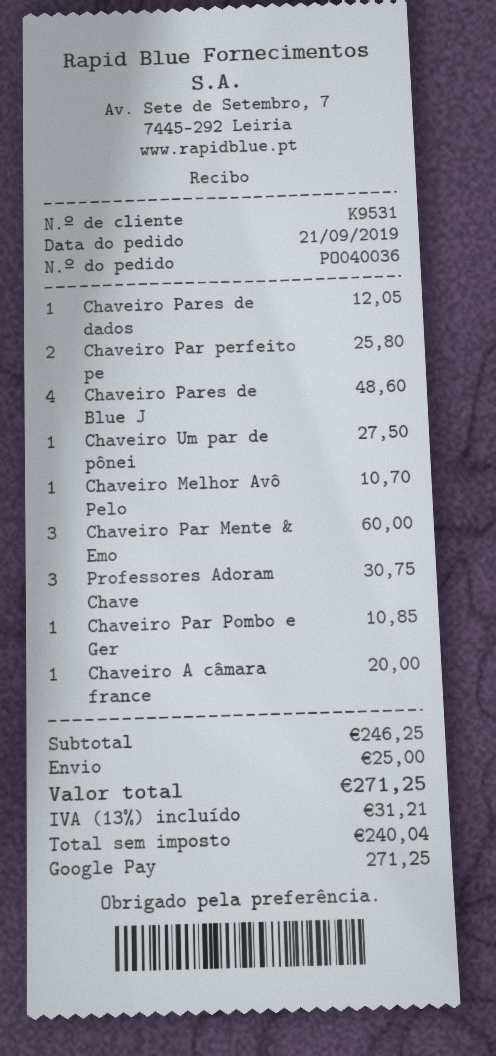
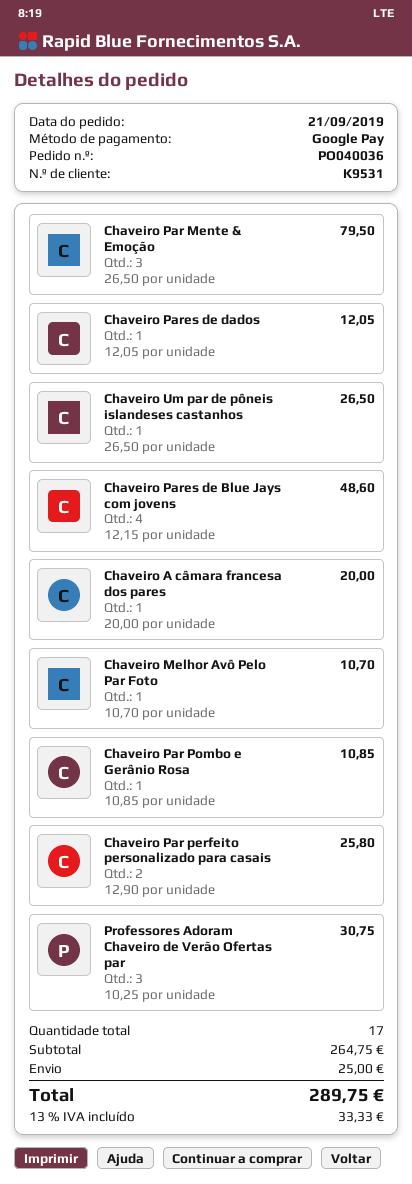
Chaveiro Um par de pônei: 1 for 27.50 -> 1 for 26.50
Chaveiro Par Mente & Emo: 3 for 60.00 -> 3 for 79.50
subtotal: 246.25 -> 264.75
tax: 13% = 31.21 -> 13% = 33.33
total: 271.25 -> 289.75

